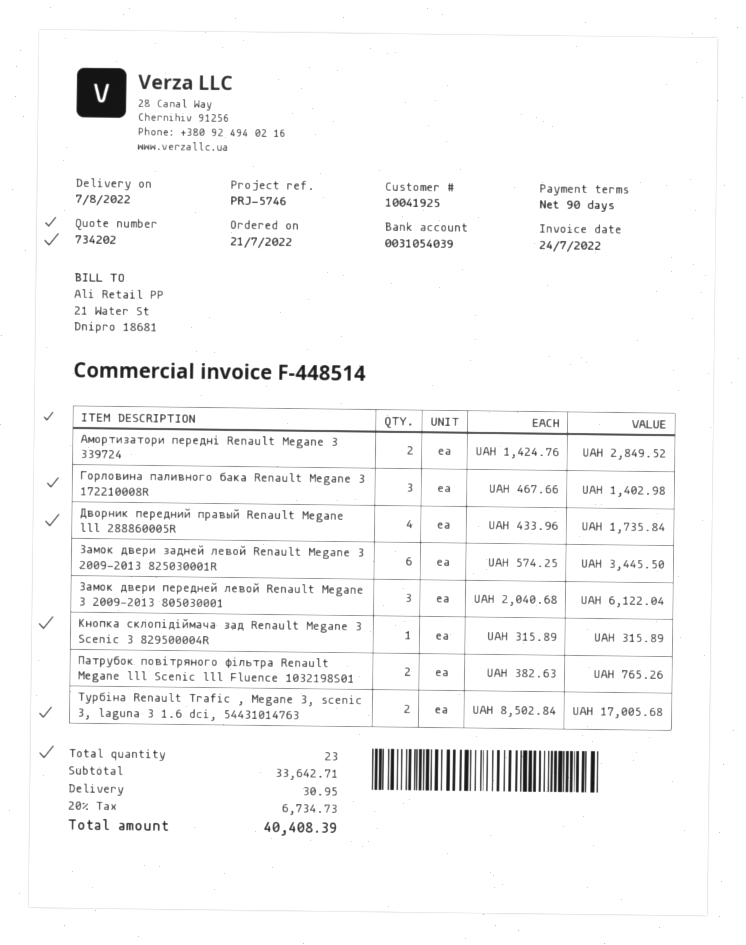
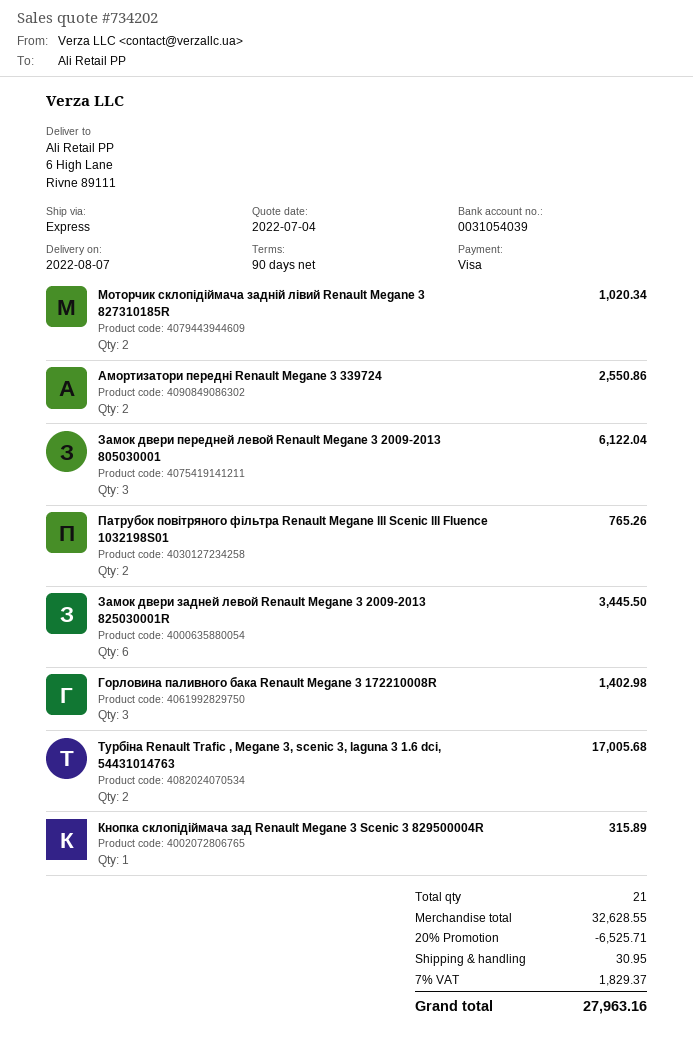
Амортизатори передні Renault Megane 3 339724: 2 for 2849.52 -> 2 for 2550.86
Дворник передний правый Renault Megane lll 288860005R: 4 for 1735.84 -> none
Моторчик склопідіймача задній лівий Renault Megane 3 827310185R: none -> 2 for 1020.34
total quantity: 23 -> 21
subtotal: 33642.71 -> 32628.55
discount: none -> 20% = 6525.71
tax: 20% = 6734.73 -> 7% = 1829.37
total: 40408.39 -> 27963.16

